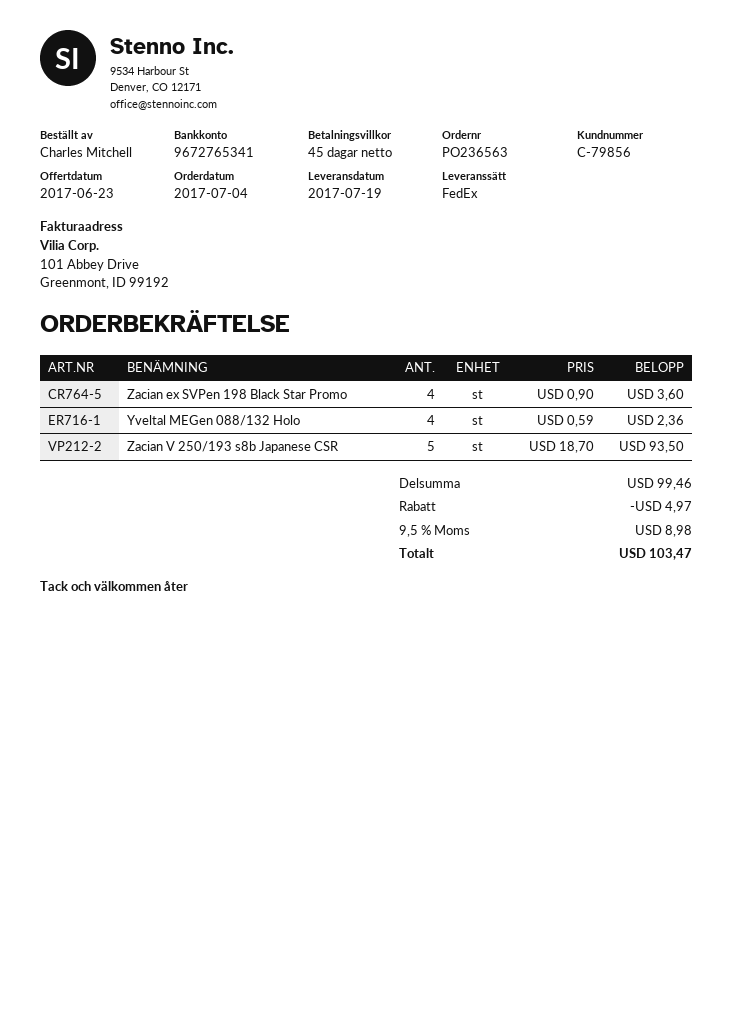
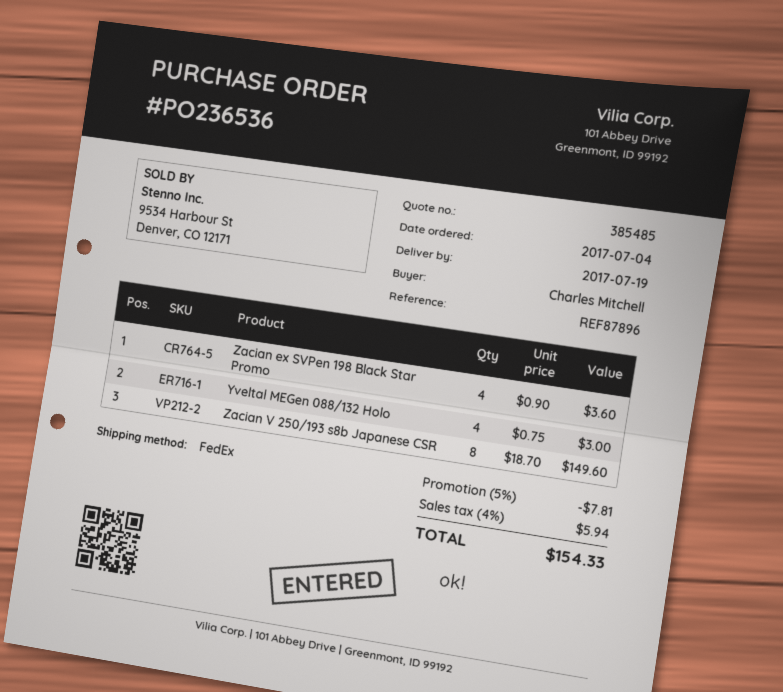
order number: PO236563 -> PO236536
Yveltal MEGen 088/132 Holo: 4 x 0.59 = 2.36 -> 4 x 0.75 = 3.00
Zacian V 250/193 s8b Japanese CSR: 5 x 18.70 = 93.50 -> 8 x 18.70 = 149.60
discount: 4.97 -> 7.81
tax: 9.5% = 8.98 -> 4% = 5.94
total: 103.47 -> 154.33

